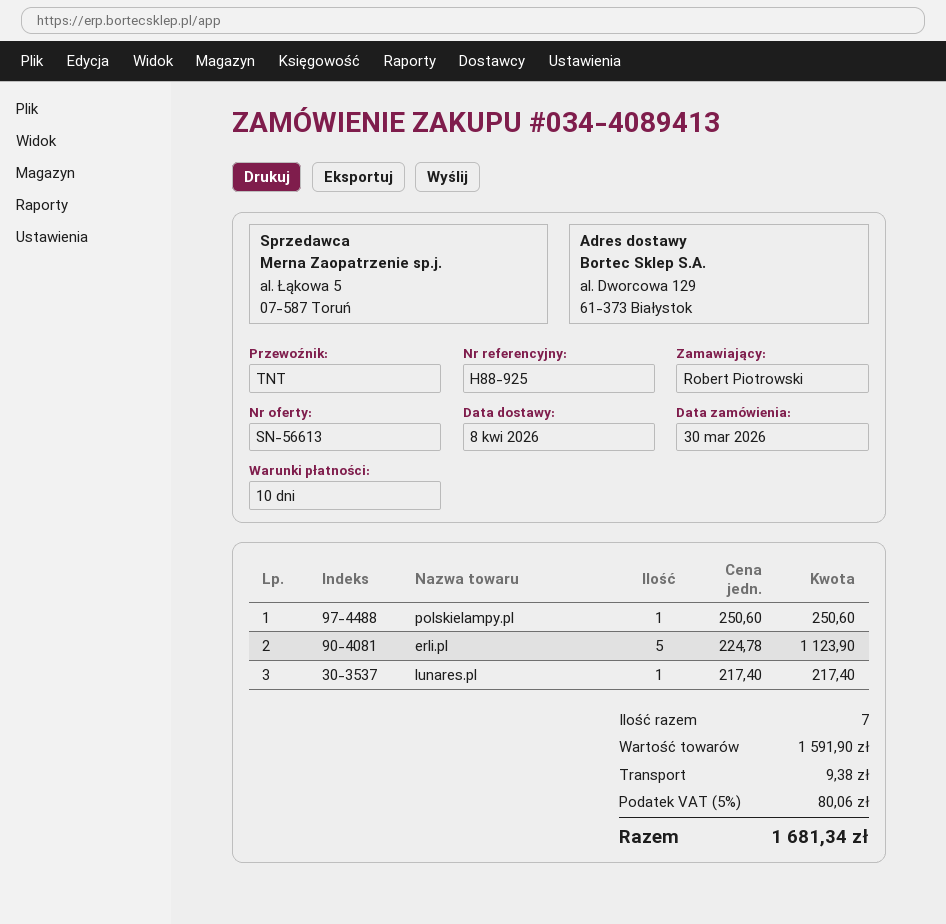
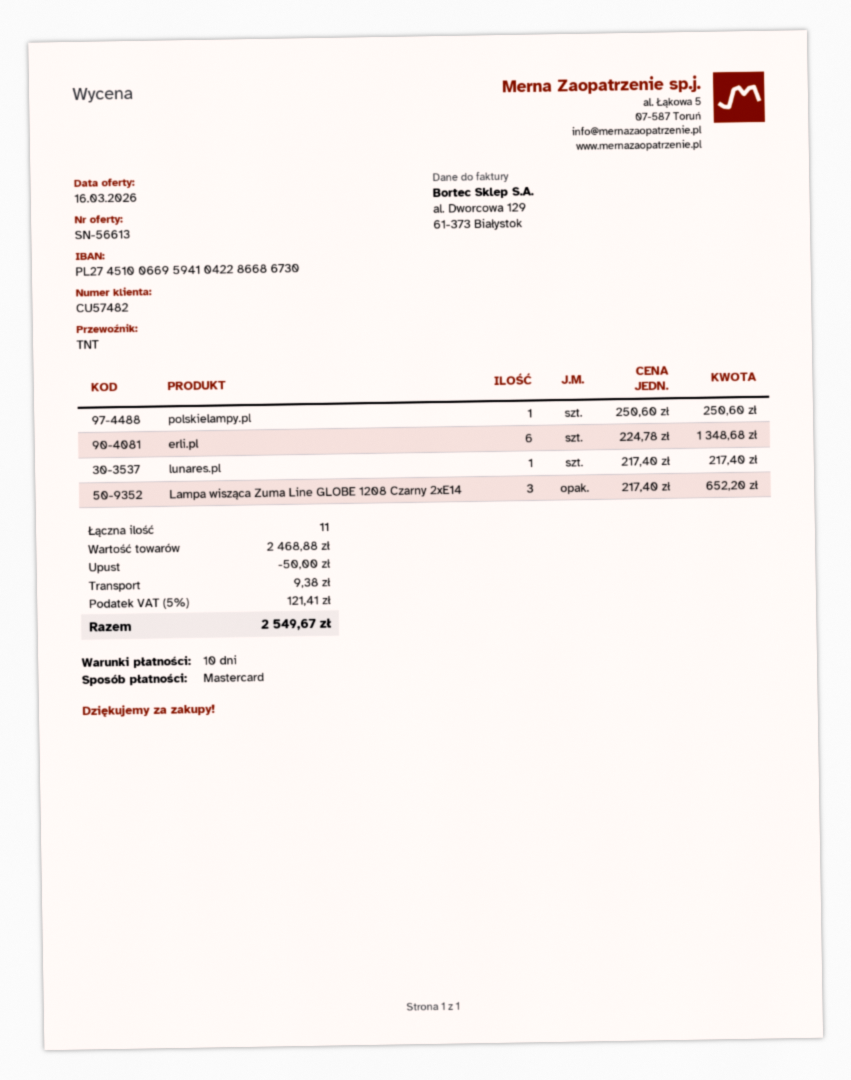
erli.pl: 5 x 224.78 = 1123.90 -> 6 x 224.78 = 1348.68
Lampa wisząca Zuma Line GLOBE 1208 Czarny 2xE14: none -> 3 x 217.40 = 652.20
total quantity: 7 -> 11
subtotal: 1591.90 -> 2468.88
discount: none -> 50.00
tax: 5% = 80.06 -> 5% = 121.41
total: 1681.34 -> 2549.67

